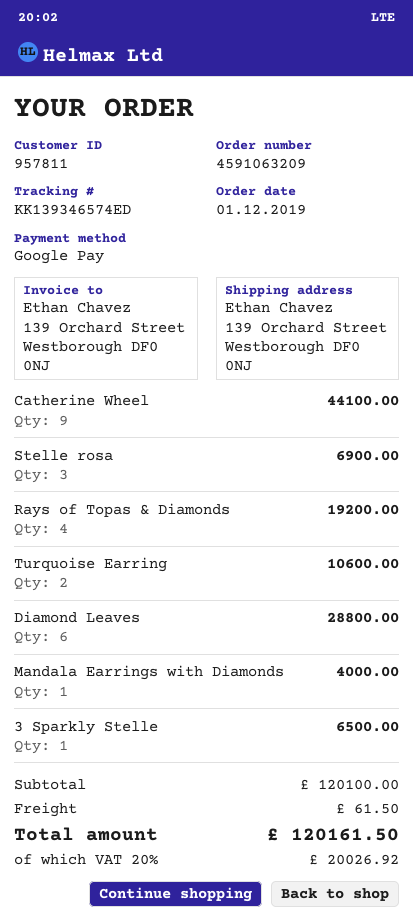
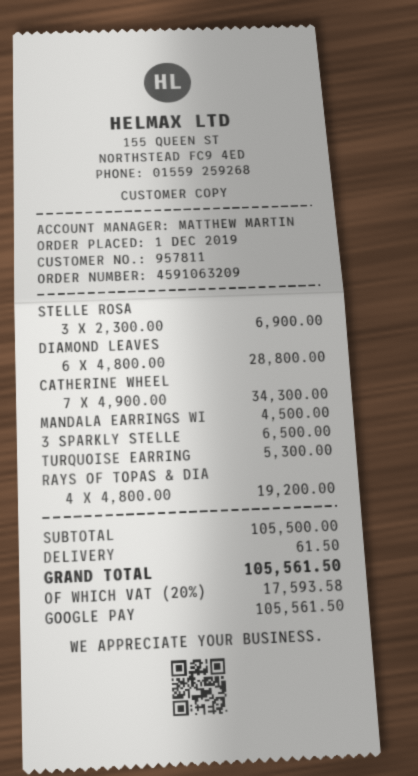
Catherine Wheel: 9 for 44100.00 -> 7 for 34300.00
Turquoise Earring: 2 for 10600.00 -> 1 for 5300.00
Mandala Earrings with Diamonds: 1 for 4000.00 -> 1 for 4500.00
subtotal: 120100.00 -> 105500.00
tax: 20% = 20026.92 -> 20% = 17593.58
total: 120161.50 -> 105561.50

